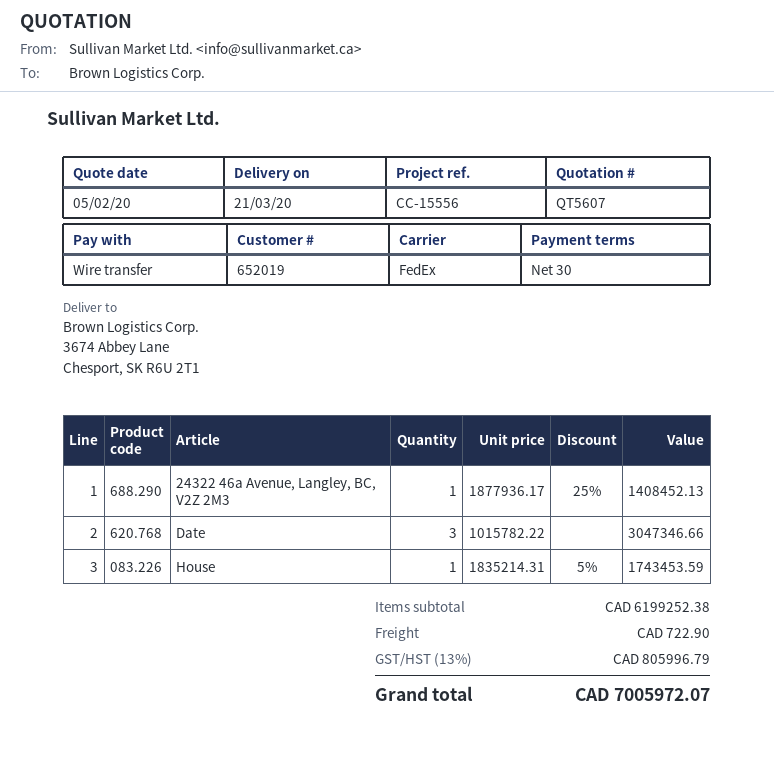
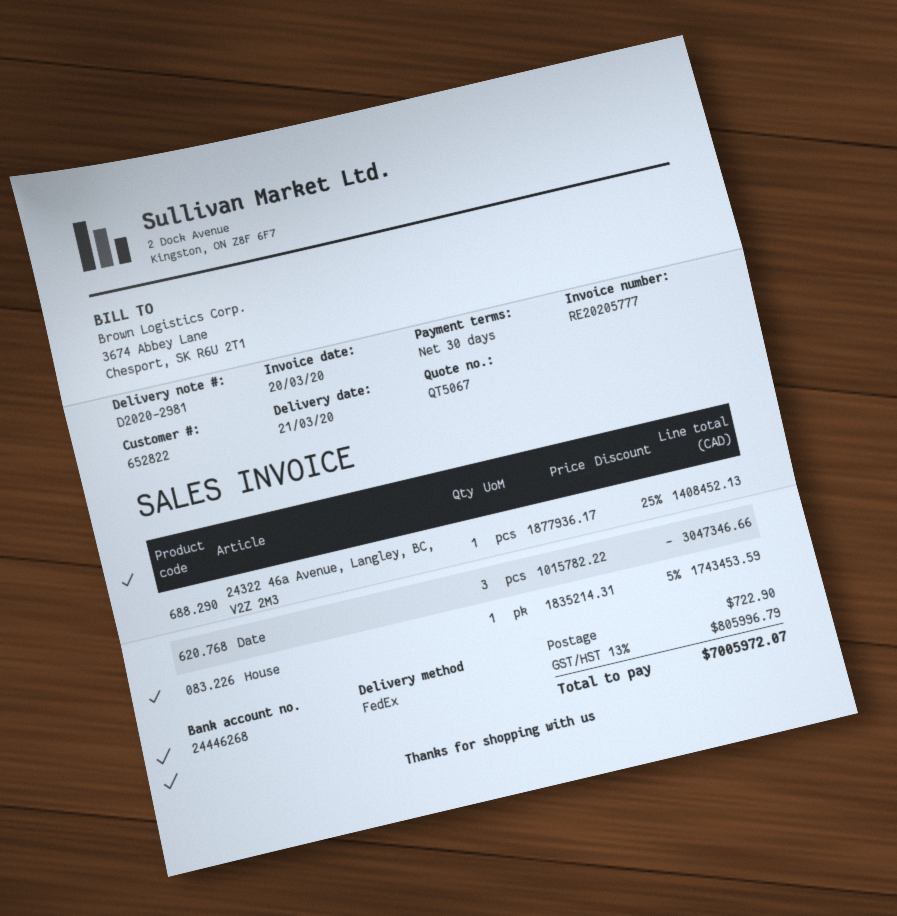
quote number: QT5607 -> QT5067
customer number: 652019 -> 652822

